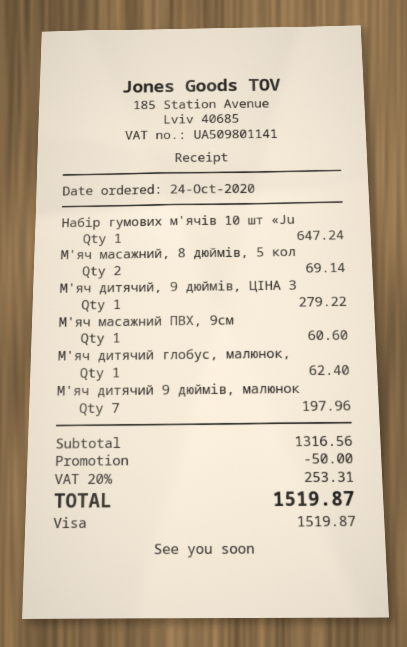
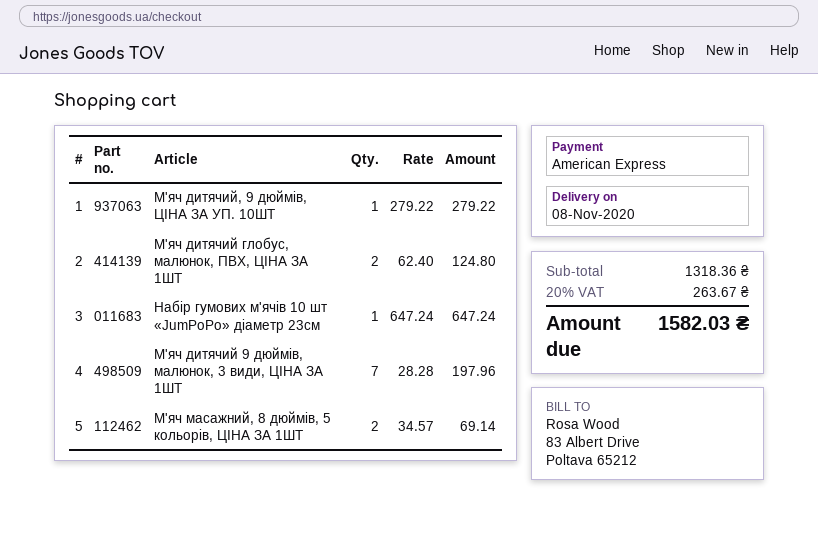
payment method: Visa -> American Express
М'яч масажний ПВХ, 9см: 1 for 60.60 -> none
М'яч дитячий глобус, малюнок,: 1 for 62.40 -> 2 for 124.80
subtotal: 1316.56 -> 1318.36
discount: 50.00 -> none
tax: 20% = 253.31 -> 20% = 263.67
total: 1519.87 -> 1582.03

